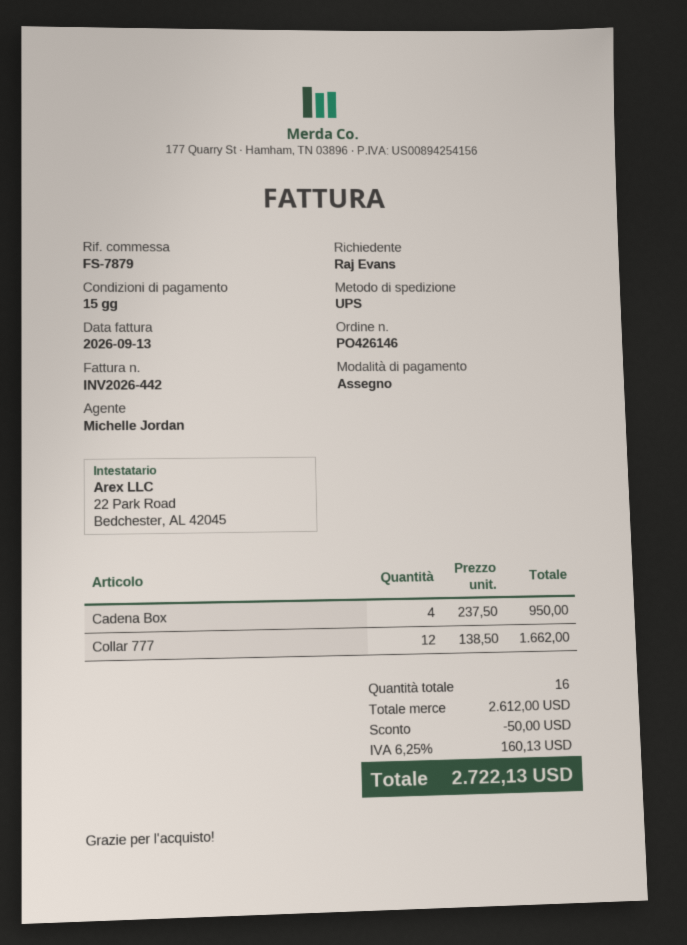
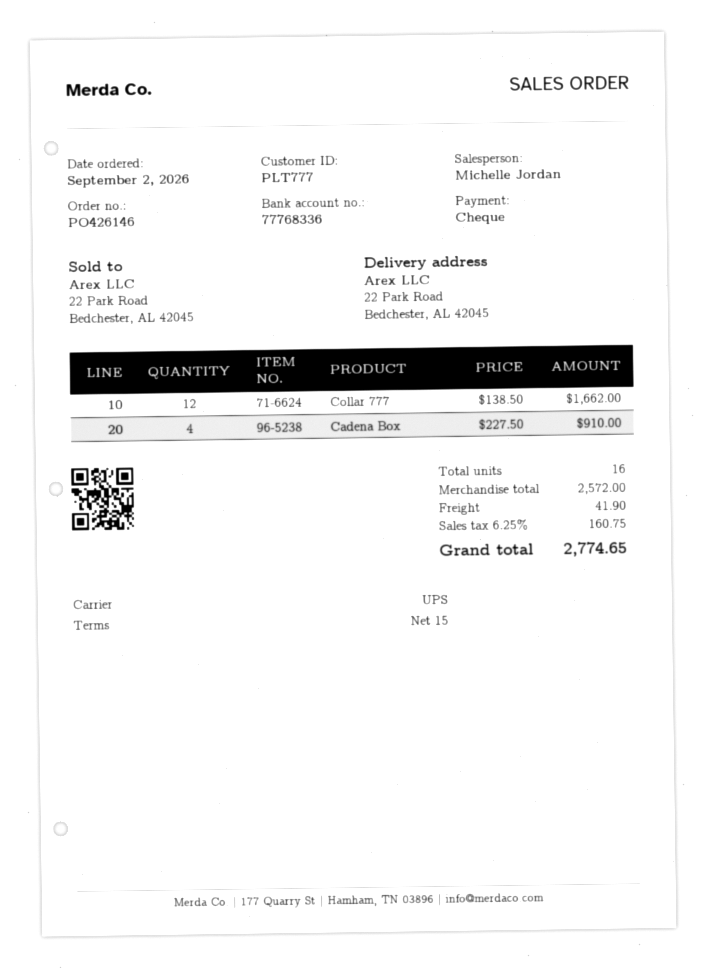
Cadena Box: 4 x 237.50 = 950.00 -> 4 x 227.50 = 910.00
subtotal: 2612.00 -> 2572.00
discount: 50.00 -> none
shipping: none -> 41.90
tax: 6.25% = 160.13 -> 6.25% = 160.75
total: 2722.13 -> 2774.65

